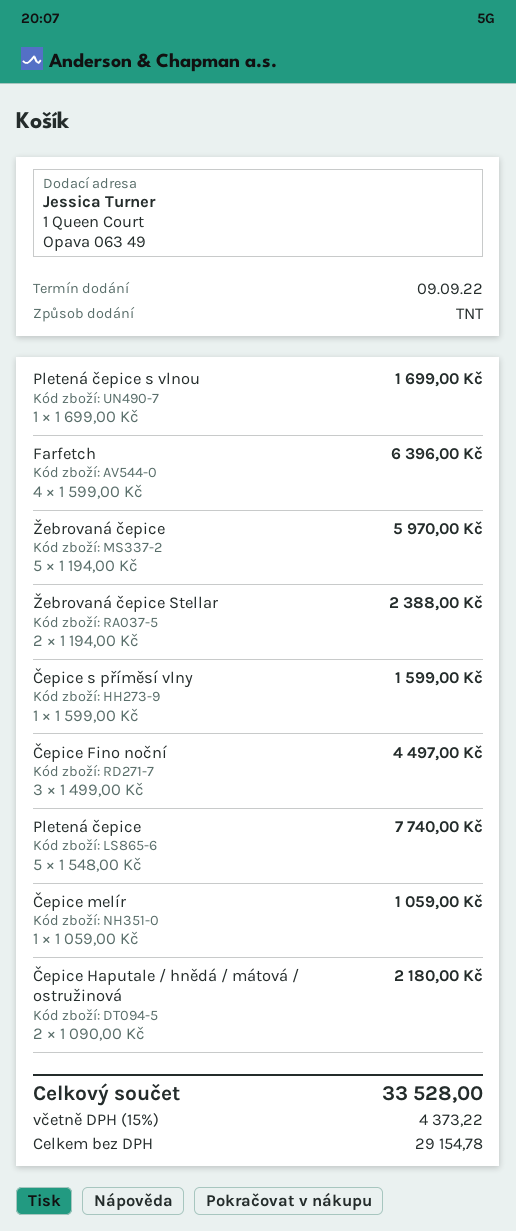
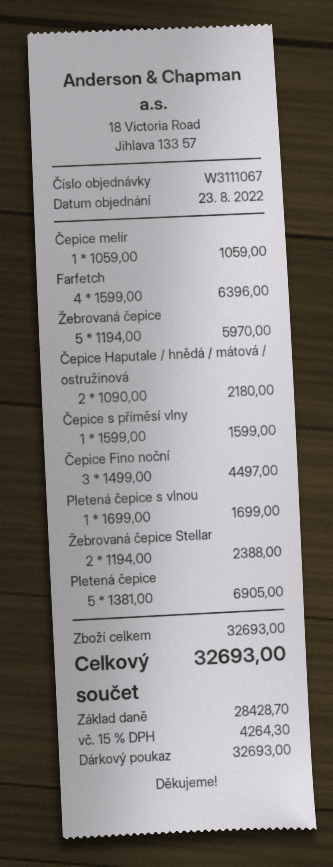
Pletená čepice: 5 x 1548.00 = 7740.00 -> 5 x 1381.00 = 6905.00
net: 29154.78 -> 28428.70
tax: 15% = 4373.22 -> 15% = 4264.30
total: 33528.00 -> 32693.00

